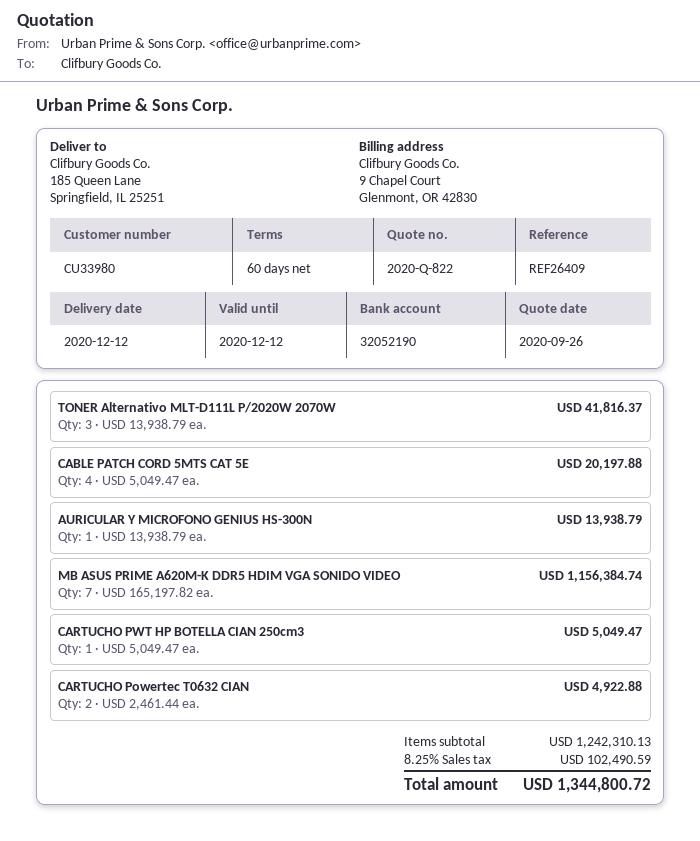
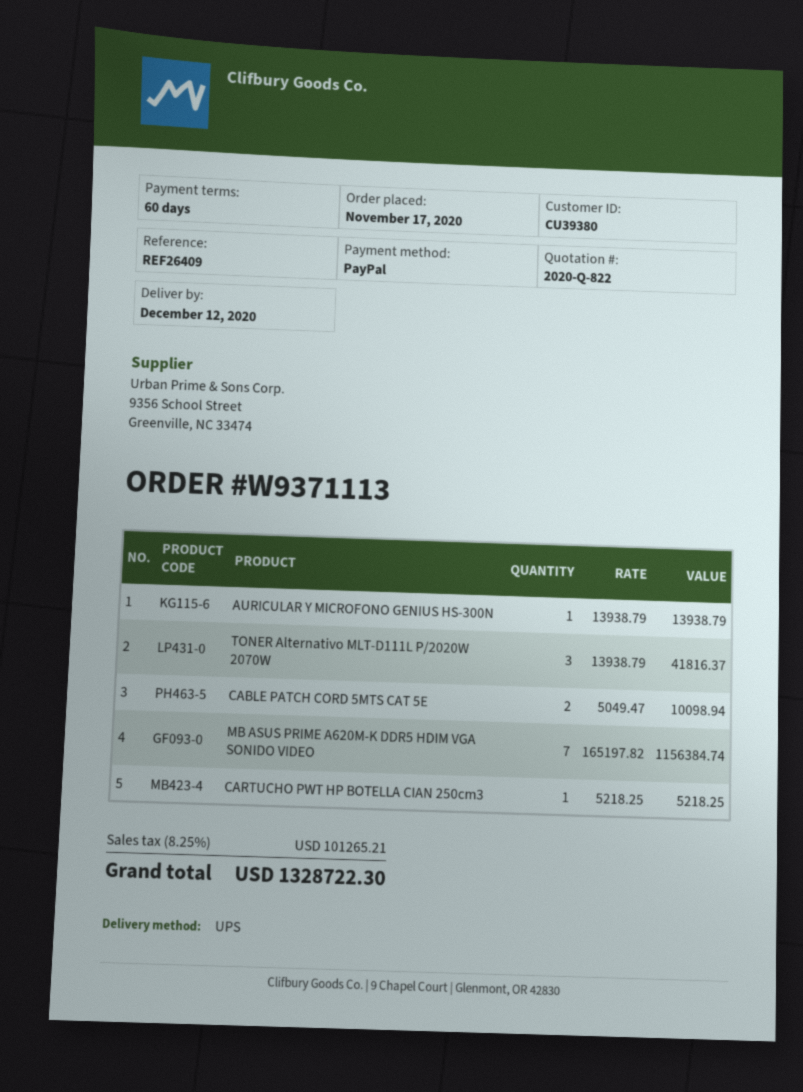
customer number: CU33980 -> CU39380
CABLE PATCH CORD 5MTS CAT 5E: 4 x 5049.47 = 20197.88 -> 2 x 5049.47 = 10098.94
CARTUCHO PWT HP BOTELLA CIAN 250cm3: 1 x 5049.47 = 5049.47 -> 1 x 5218.25 = 5218.25
CARTUCHO Powertec T0632 CIAN: 2 x 2461.44 = 4922.88 -> none
tax: 8.25% = 102490.59 -> 8.25% = 101265.21
total: 1344800.72 -> 1328722.30

